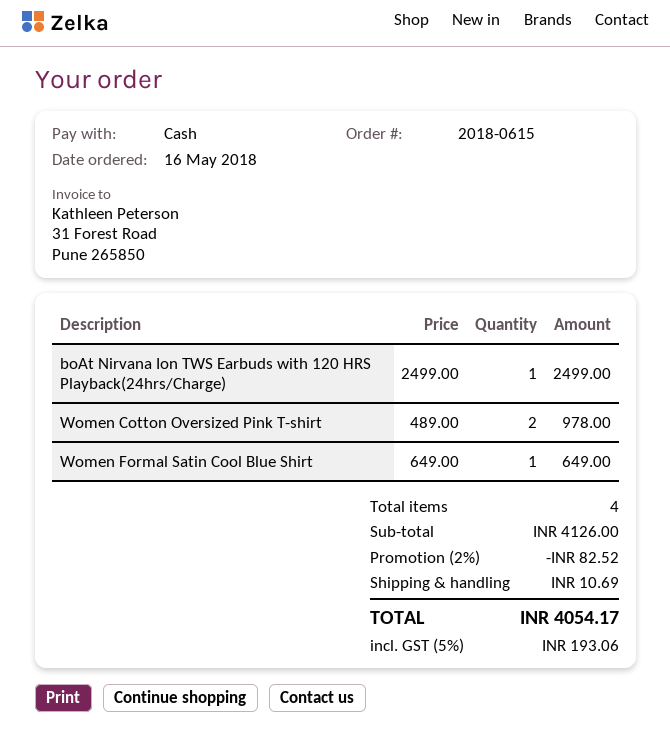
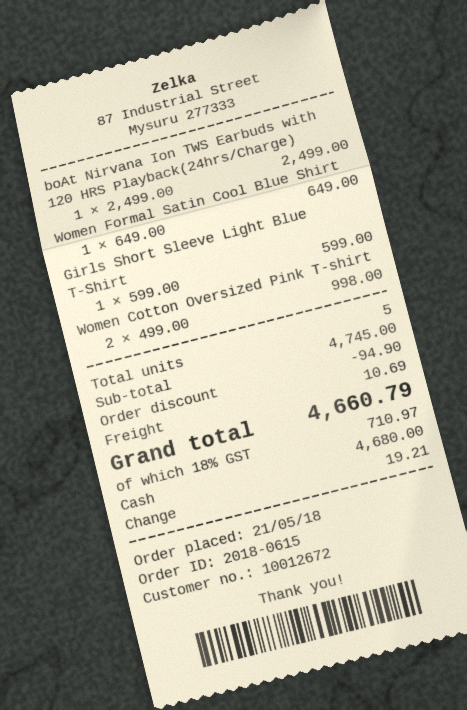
order date: 2018-05-16 -> 2018-05-21
Women Cotton Oversized Pink T-shirt: 2 x 489.00 = 978.00 -> 2 x 499.00 = 998.00
Girls Short Sleeve Light Blue T-Shirt: none -> 1 x 599.00 = 599.00
total quantity: 4 -> 5
subtotal: 4126.00 -> 4745.00
discount: 82.52 -> 94.90
tax: 5% = 193.06 -> 18% = 710.97
total: 4054.17 -> 4660.79

